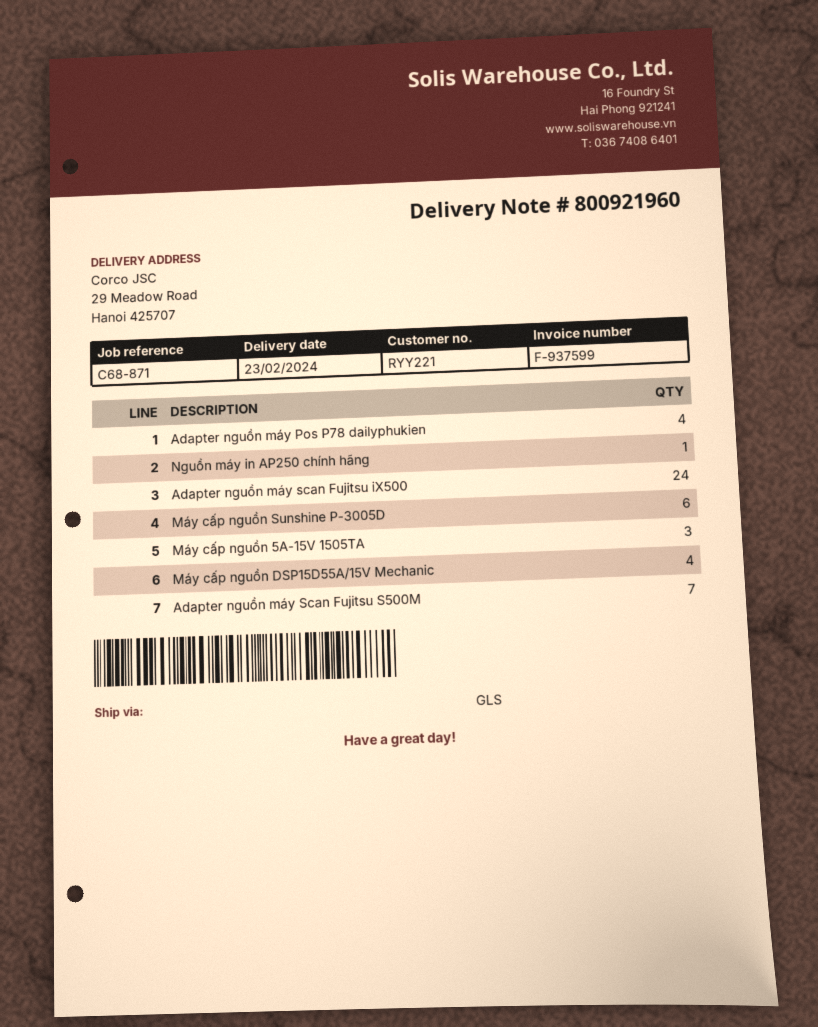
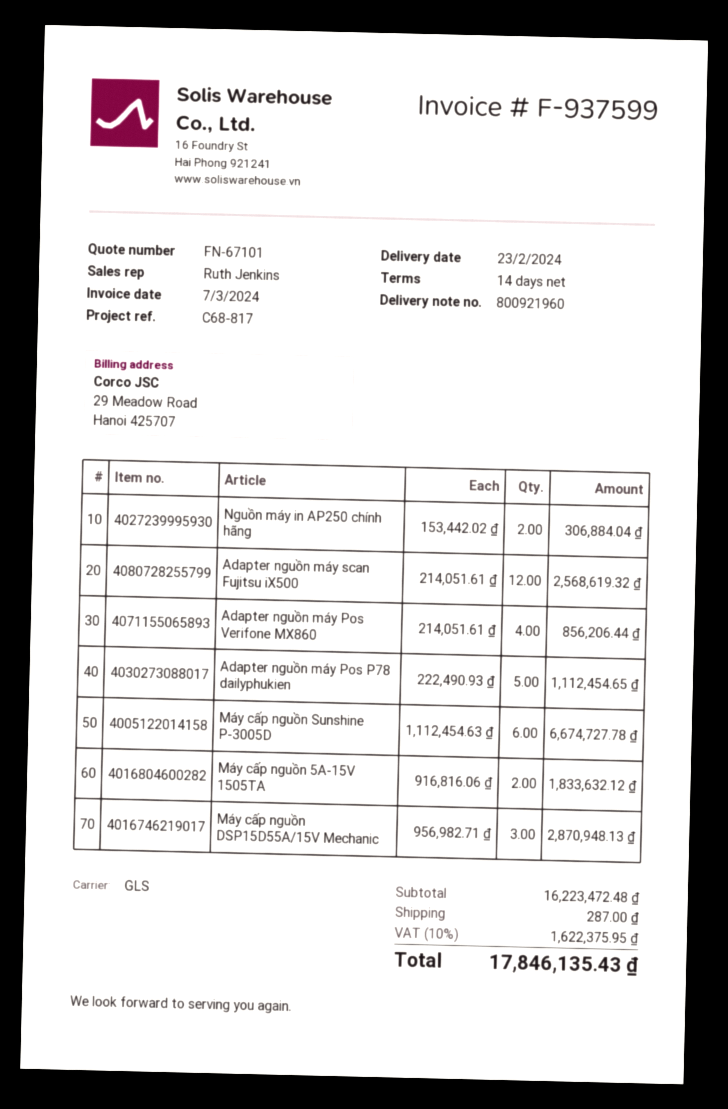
reference: C68-871 -> C68-817
Adapter nguồn máy Pos P78 dailyphukien: 4 -> 5
Nguồn máy in AP250 chính hãng: 1 -> 2
Adapter nguồn máy scan Fujitsu iX500: 24 -> 12
Máy cấp nguồn 5A-15V 1505TA: 3 -> 2
Máy cấp nguồn DSP15D55A/15V Mechanic: 4 -> 3
Adapter nguồn máy Scan Fujitsu S500M: 7 -> none
Adapter nguồn máy Pos Verifone MX860: none -> 4

